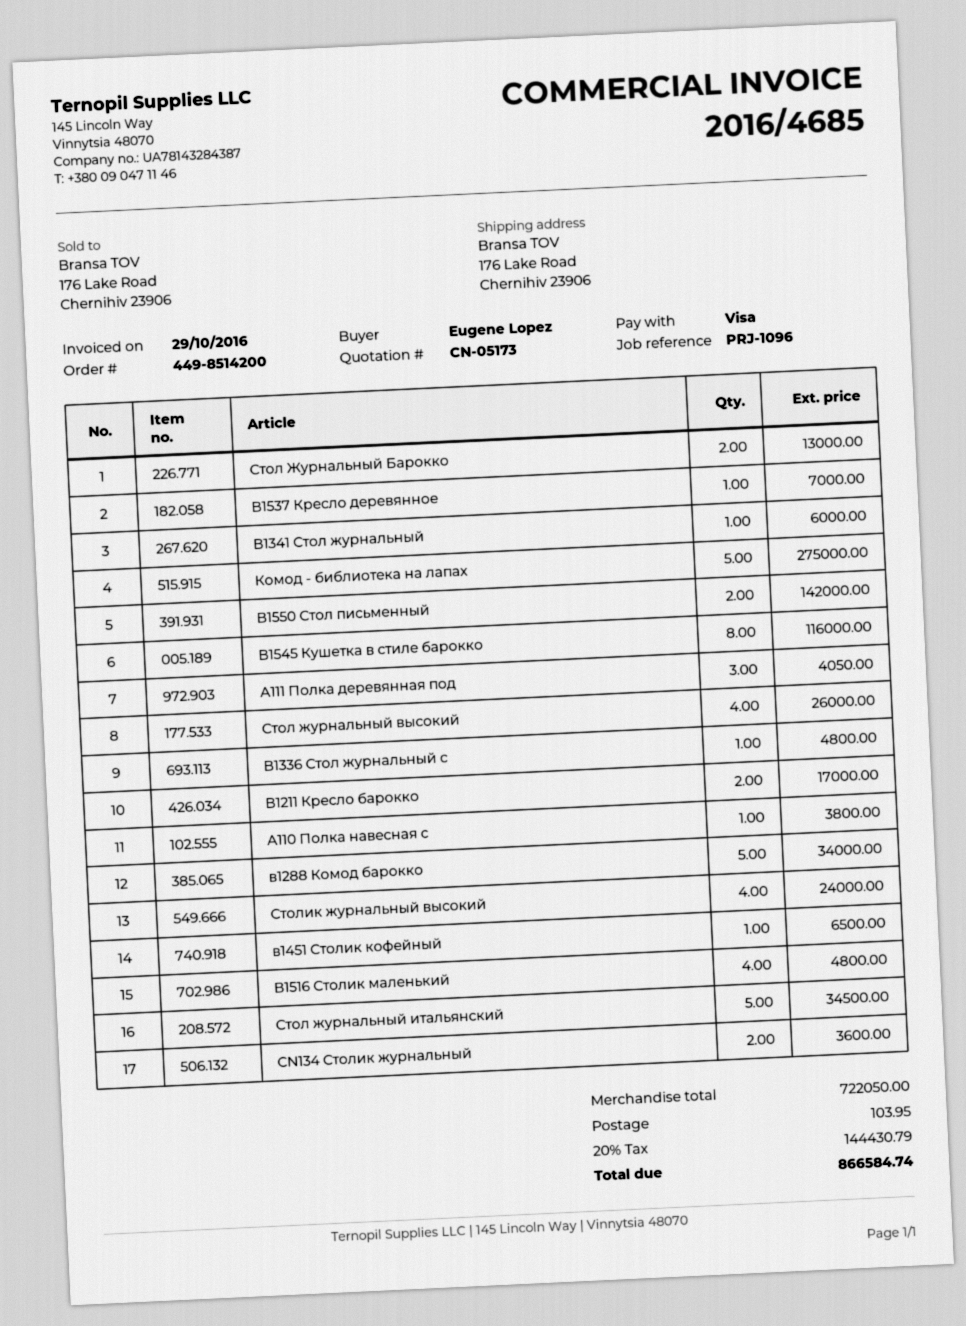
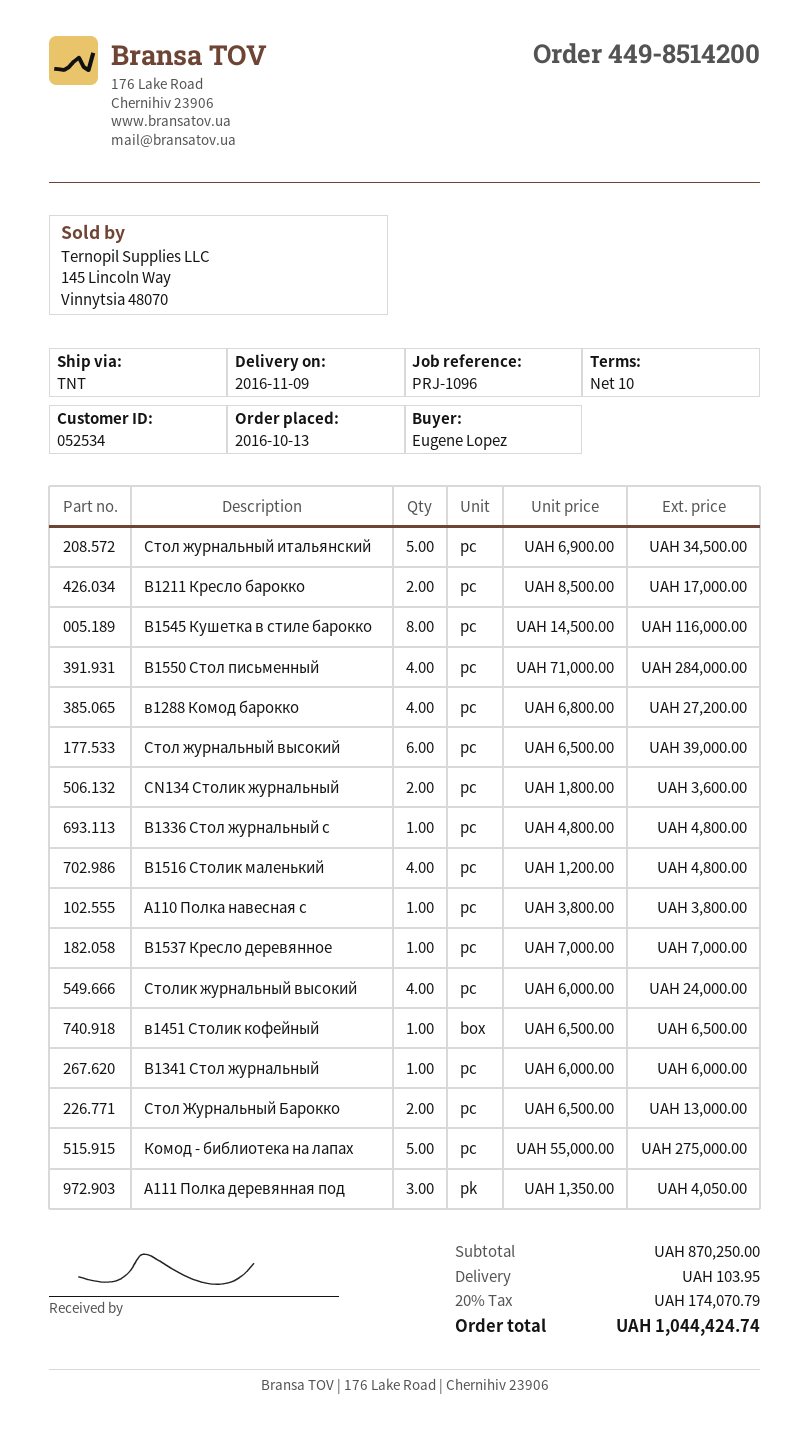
В1550 Стол письменный: 2 for 142000.00 -> 4 for 284000.00
Стол журнальный высокий: 4 for 26000.00 -> 6 for 39000.00
в1288 Комод барокко: 5 for 34000.00 -> 4 for 27200.00
subtotal: 722050.00 -> 870250.00
tax: 20% = 144430.79 -> 20% = 174070.79
total: 866584.74 -> 1044424.74

